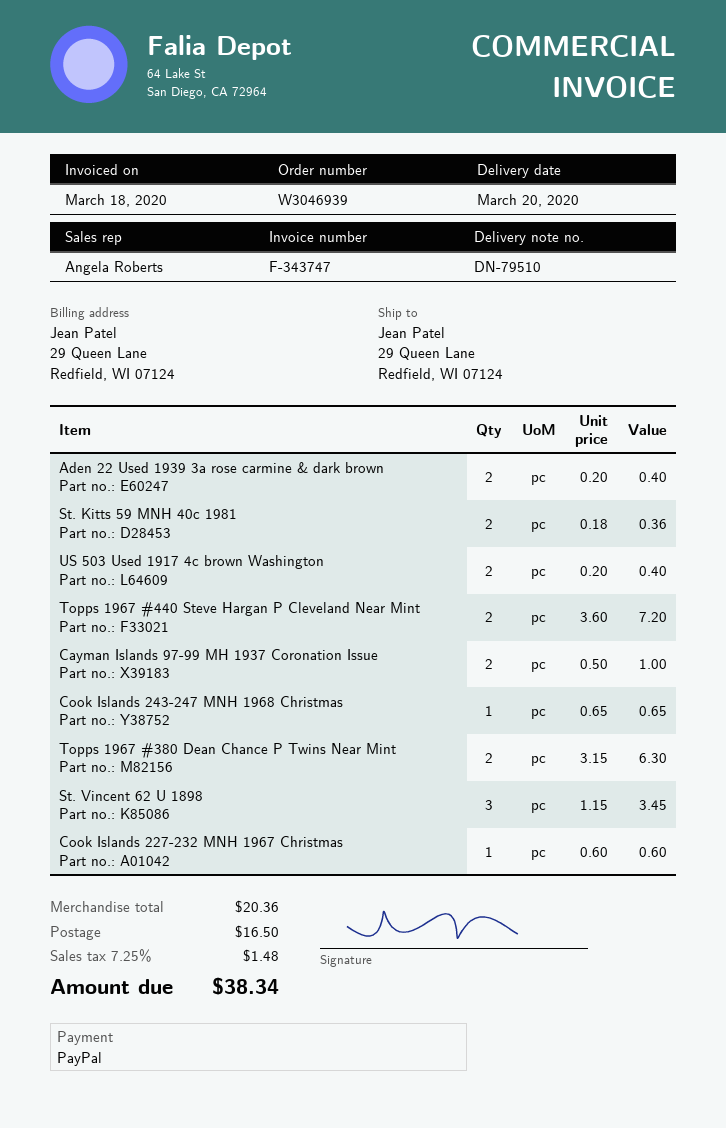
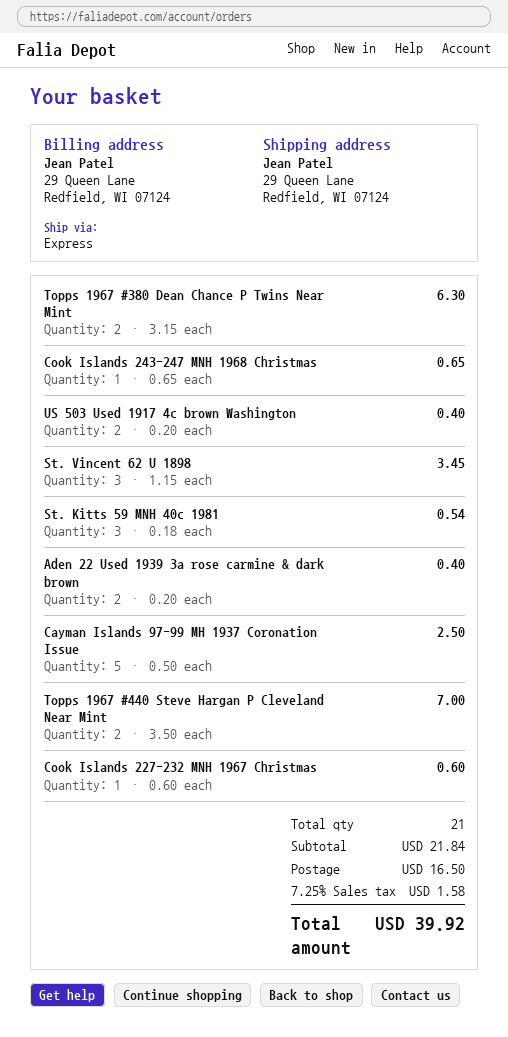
St. Kitts 59 MNH 40c 1981: 2 x 0.18 = 0.36 -> 3 x 0.18 = 0.54
Topps 1967 #440 Steve Hargan P Cleveland Near Mint: 2 x 3.60 = 7.20 -> 2 x 3.50 = 7.00
Cayman Islands 97-99 MH 1937 Coronation Issue: 2 x 0.50 = 1.00 -> 5 x 0.50 = 2.50
subtotal: 20.36 -> 21.84
tax: 7.25% = 1.48 -> 7.25% = 1.58
total: 38.34 -> 39.92

